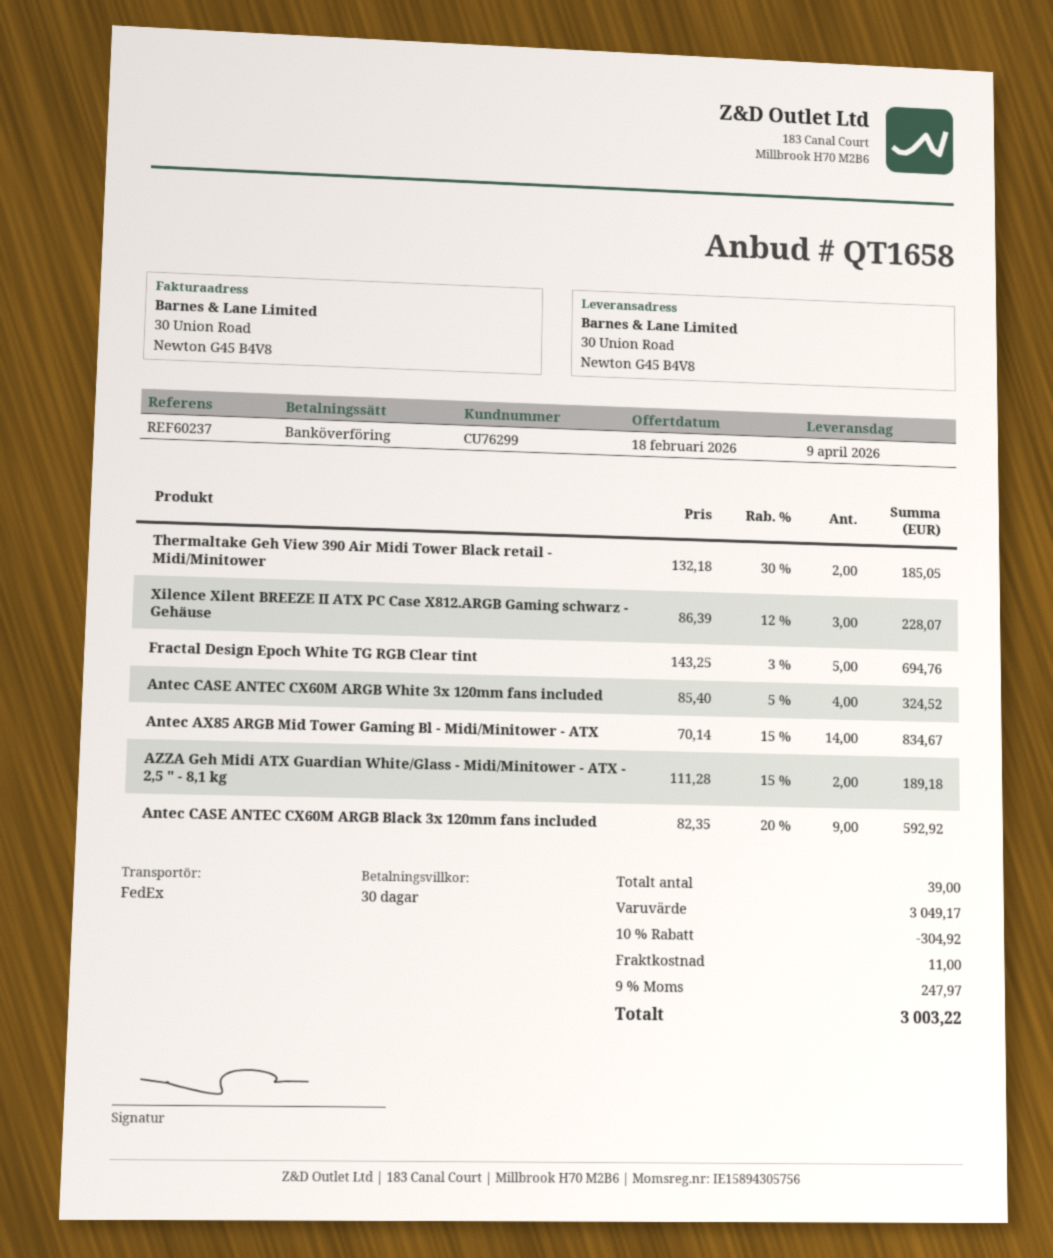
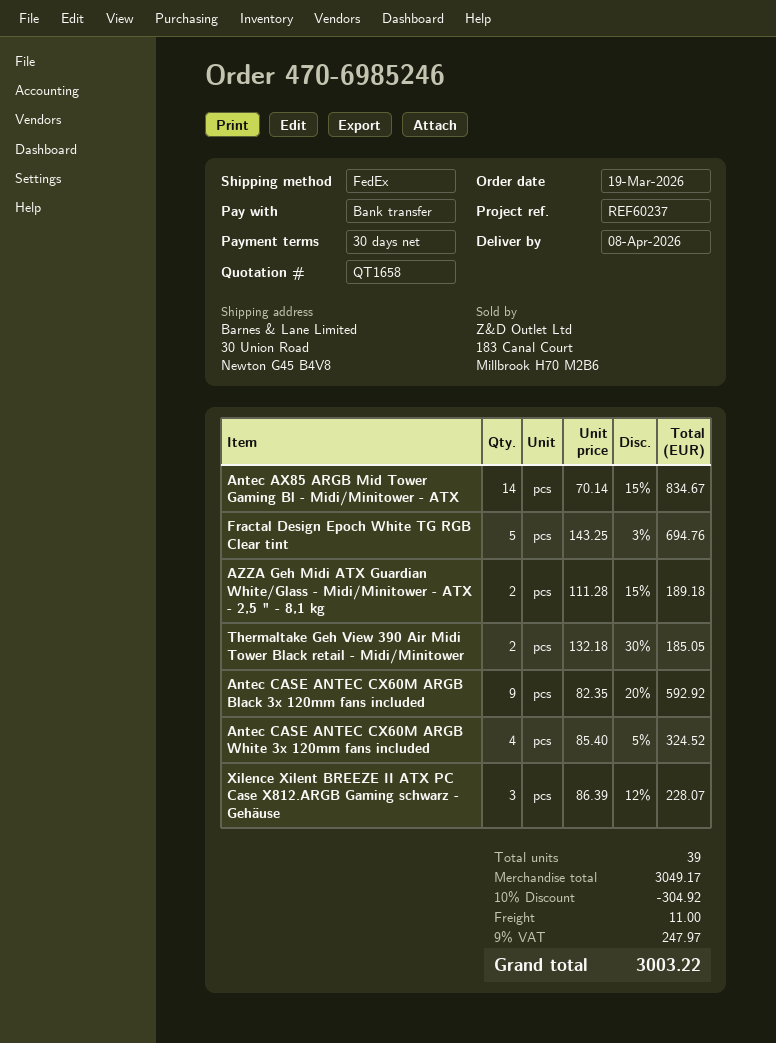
delivery date: 2026-04-09 -> 2026-04-08

